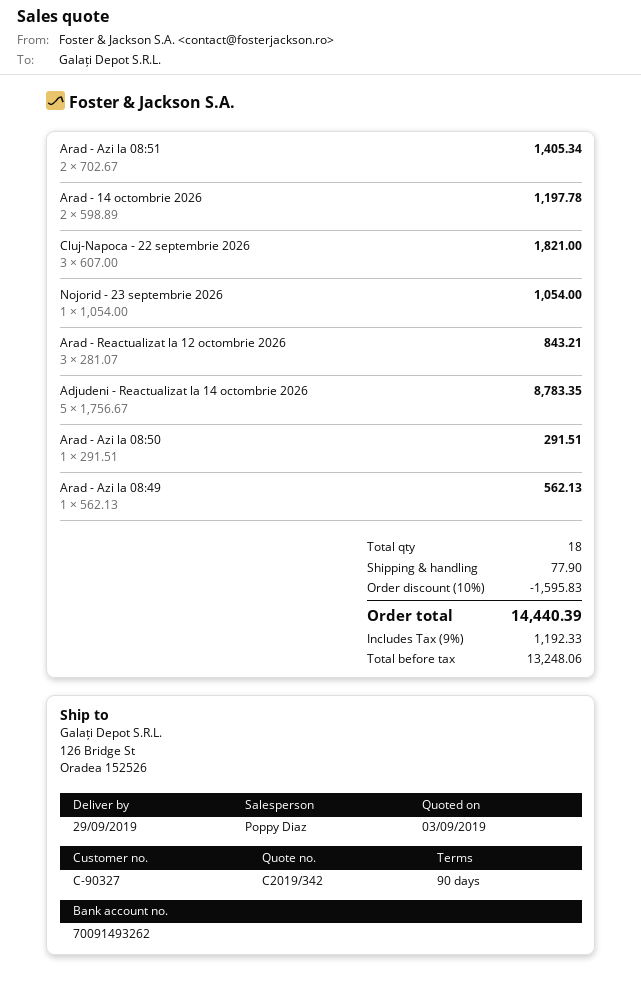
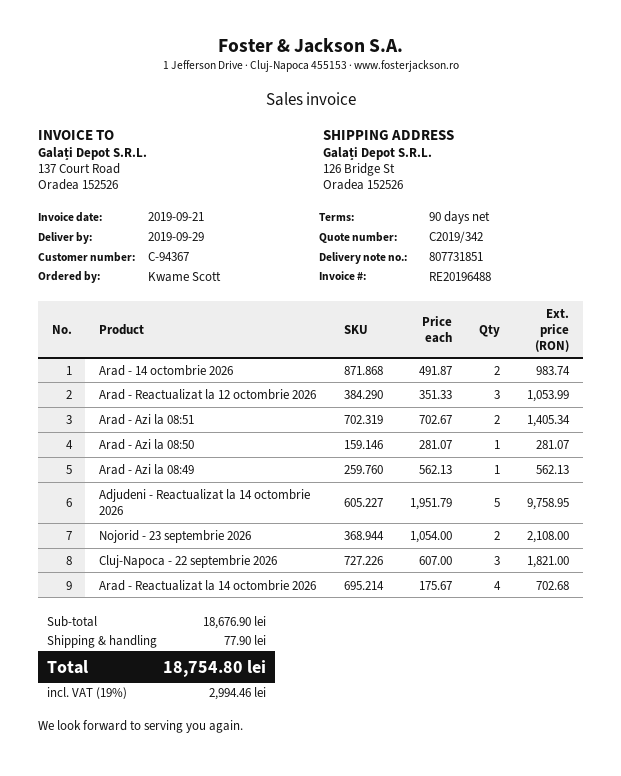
customer number: C-90327 -> C-94367
Arad - 14 octombrie 2026: 2 x 598.89 = 1197.78 -> 2 x 491.87 = 983.74
Nojorid - 23 septembrie 2026: 1 x 1054.00 = 1054.00 -> 2 x 1054.00 = 2108.00
Arad - Reactualizat la 12 octombrie 2026: 3 x 281.07 = 843.21 -> 3 x 351.33 = 1053.99
Adjudeni - Reactualizat la 14 octombrie 2026: 5 x 1756.67 = 8783.35 -> 5 x 1951.79 = 9758.95
Arad - Azi la 08:50: 1 x 291.51 = 291.51 -> 1 x 281.07 = 281.07
Arad - Reactualizat la 14 octombrie 2026: none -> 4 x 175.67 = 702.68
discount: 10% = 1595.83 -> none
tax: 9% = 1192.33 -> 19% = 2994.46
total: 14440.39 -> 18754.80

